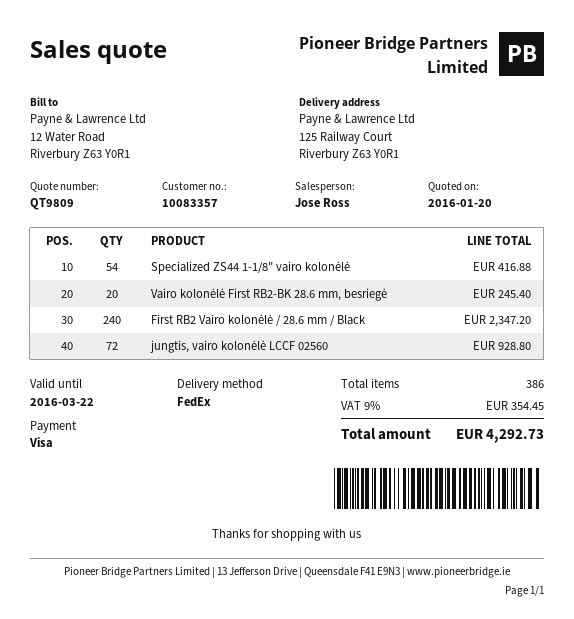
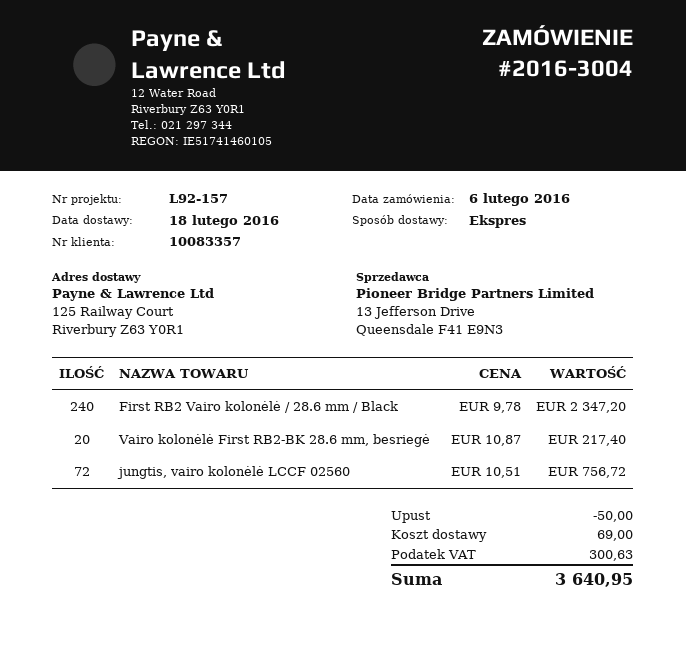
shipping method: FedEx -> express
Specialized ZS44 1-1/8" vairo kolonėlė: 54 for 416.88 -> none
Vairo kolonėlė First RB2-BK 28.6 mm, besriegė: 20 for 245.40 -> 20 for 217.40
jungtis, vairo kolonėlė LCCF 02560: 72 for 928.80 -> 72 for 756.72
discount: none -> 50.00
shipping: none -> 69.00
tax: 354.45 -> 300.63
total: 4292.73 -> 3640.95

